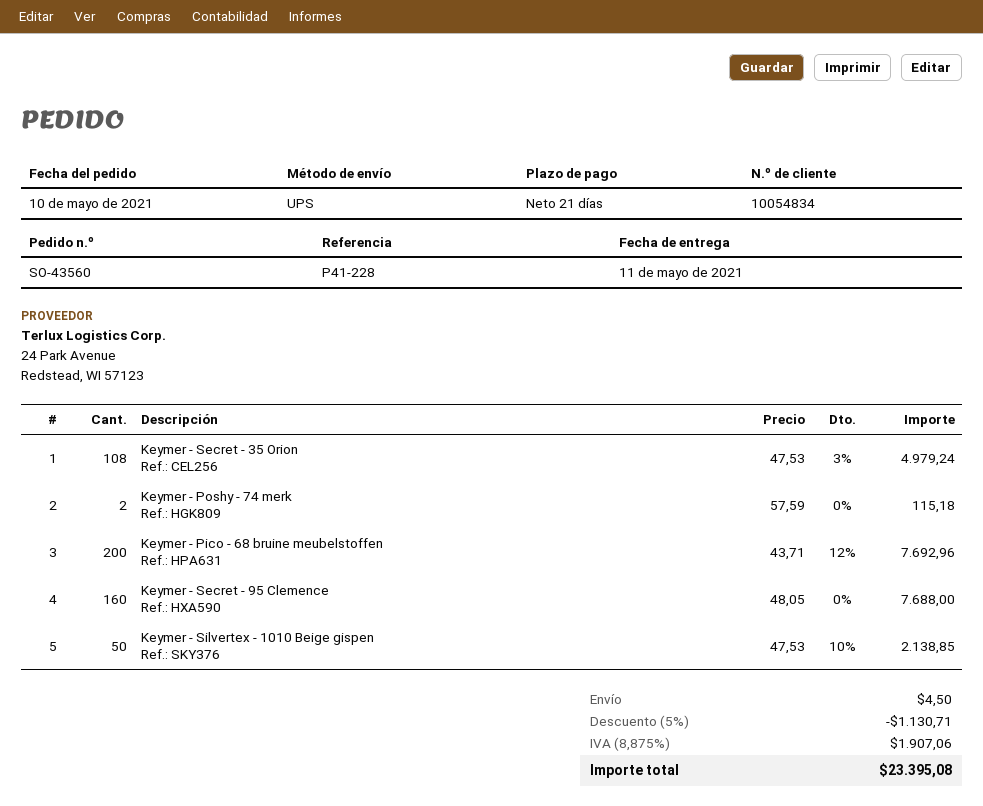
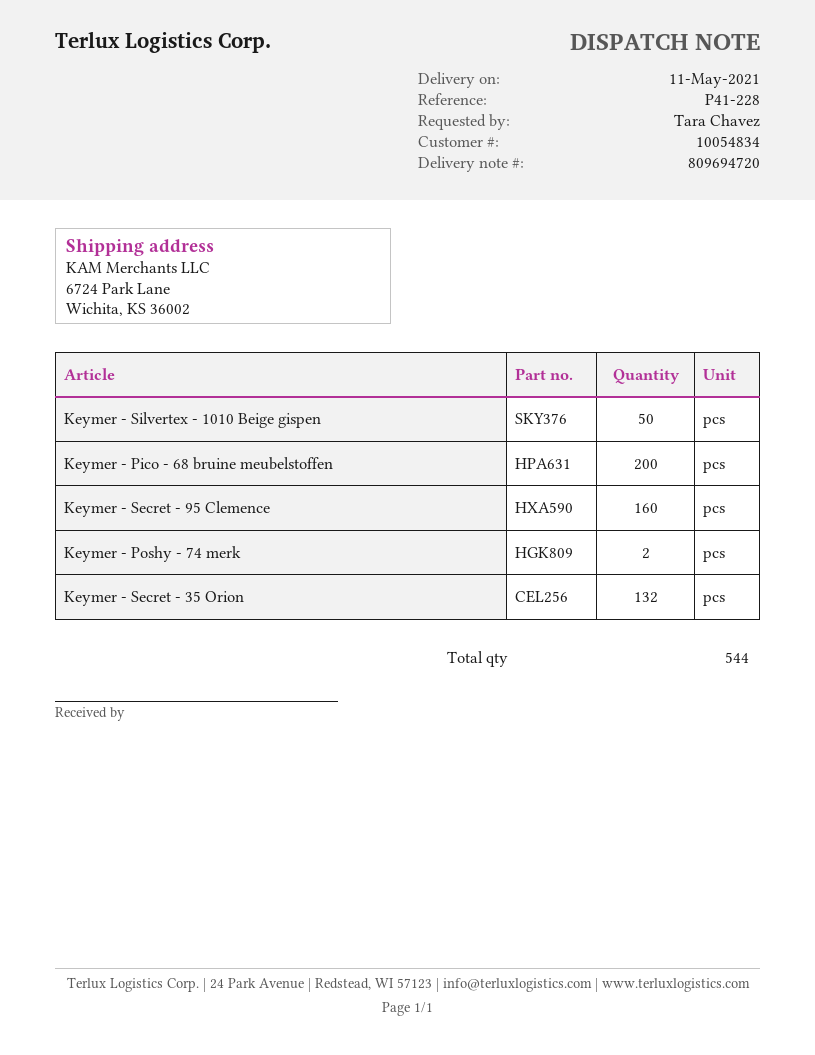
Keymer - Secret - 35 Orion: 108 -> 132

